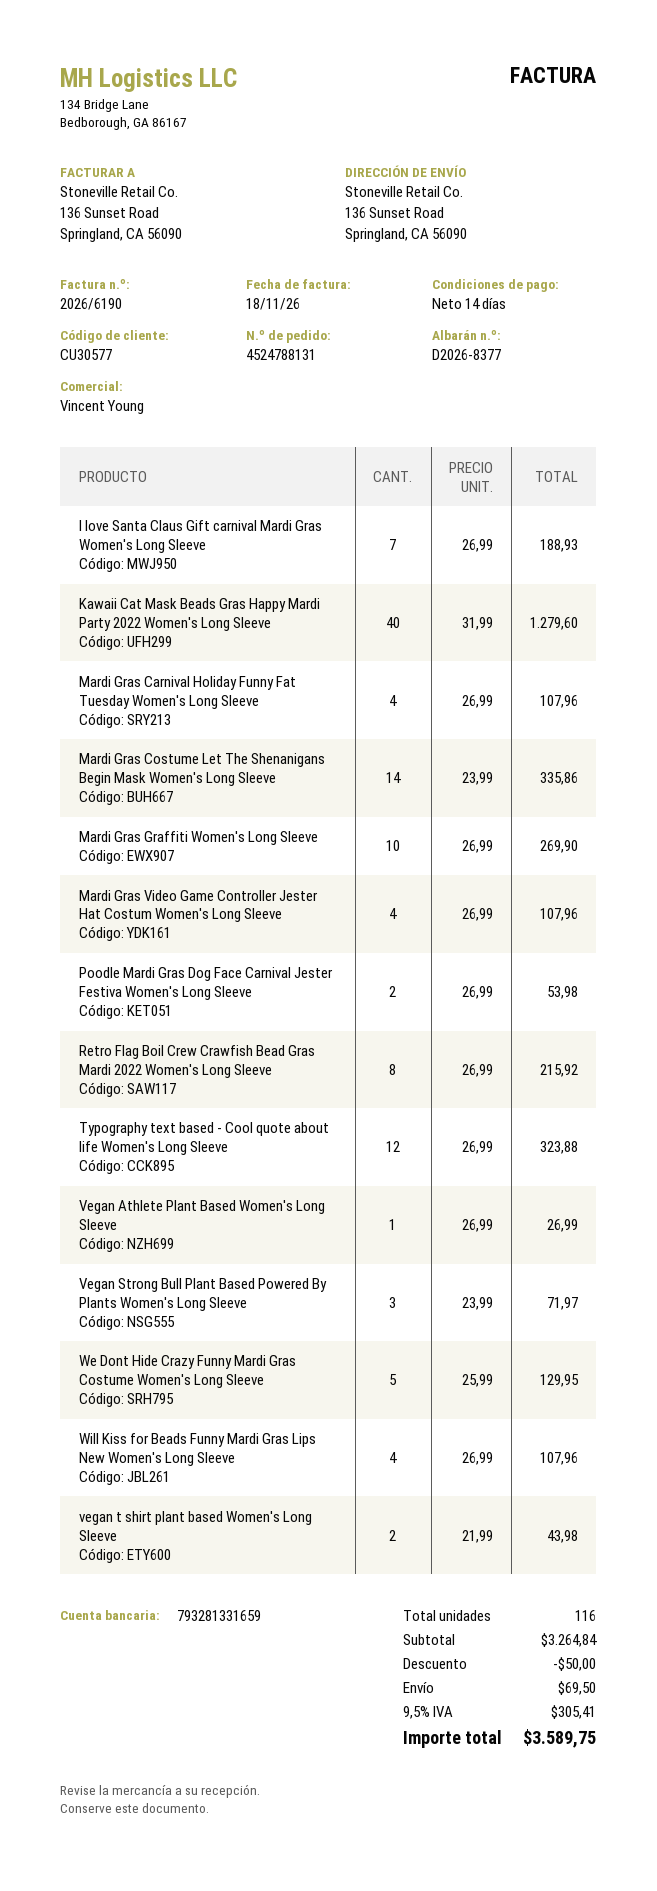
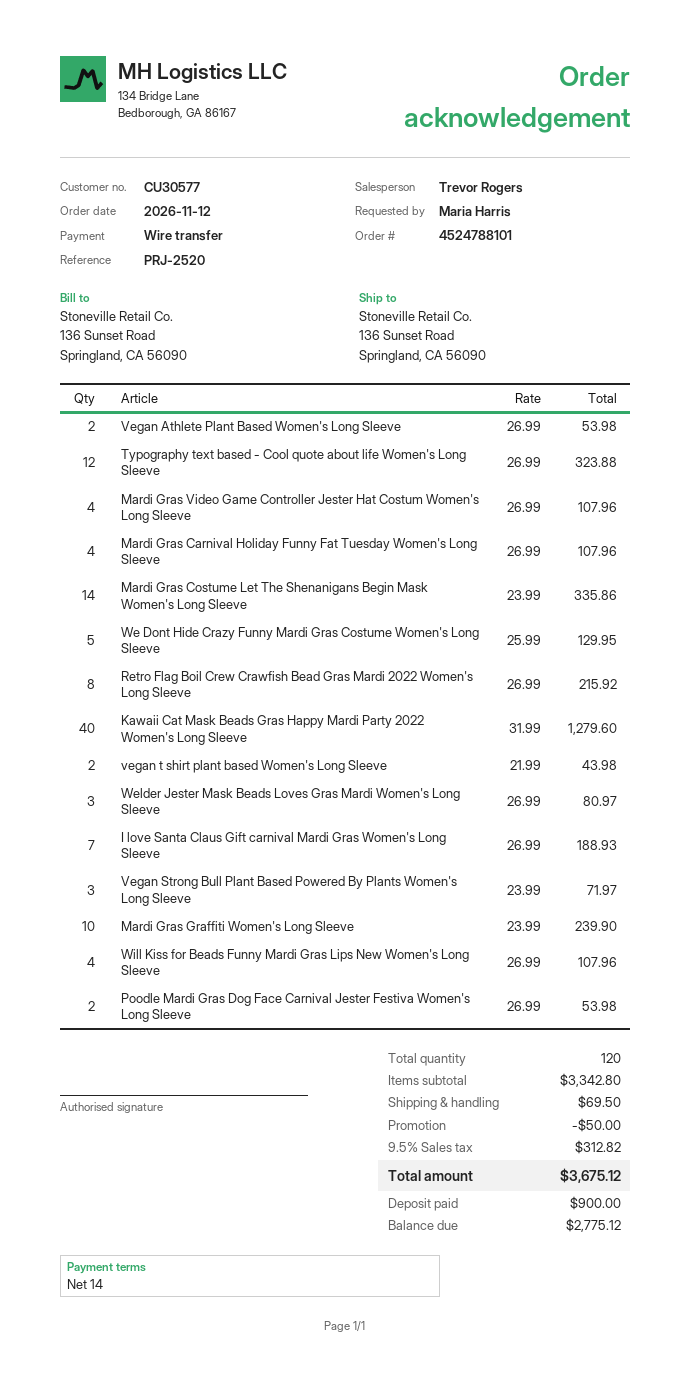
order number: 4524788131 -> 4524788101
sales rep: Vincent Young -> Trevor Rogers
Mardi Gras Graffiti Women's Long Sleeve: 10 x 26.99 = 269.90 -> 10 x 23.99 = 239.90
Vegan Athlete Plant Based Women's Long Sleeve: 1 x 26.99 = 26.99 -> 2 x 26.99 = 53.98
Welder Jester Mask Beads Loves Gras Mardi Women's Long Sleeve: none -> 3 x 26.99 = 80.97
total quantity: 116 -> 120
subtotal: 3264.84 -> 3342.80
tax: 9.5% = 305.41 -> 9.5% = 312.82
total: 3589.75 -> 3675.12

